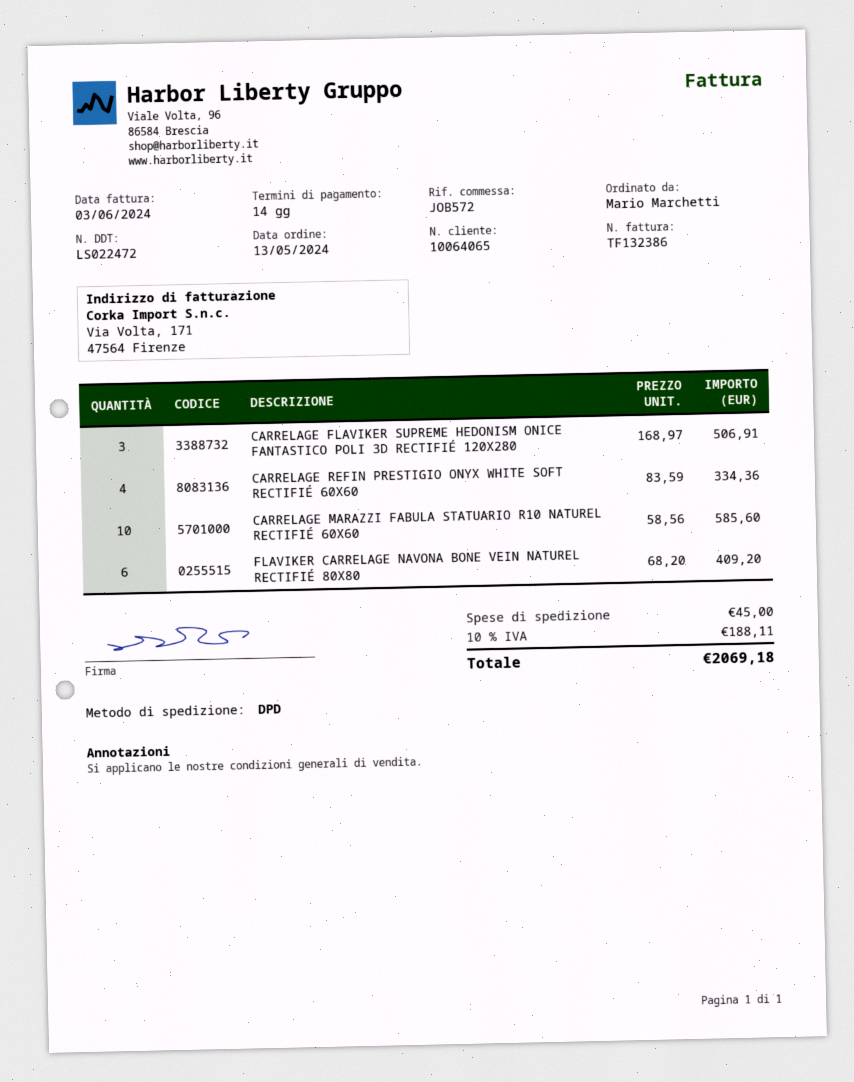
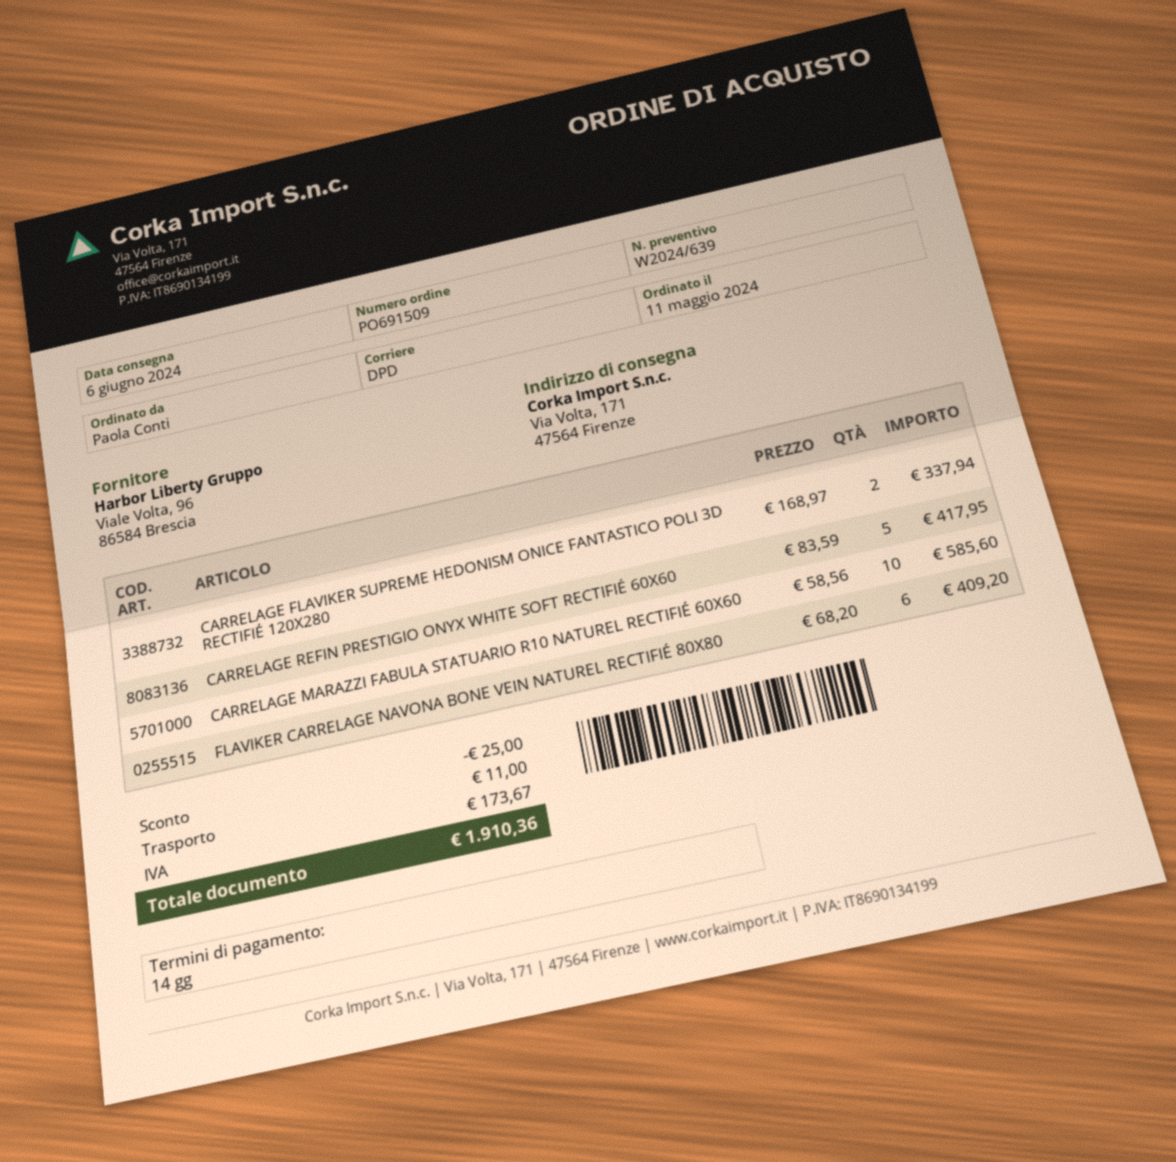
order date: 2024-05-13 -> 2024-05-11
ordered by: Mario Marchetti -> Paola Conti
CARRELAGE FLAVIKER SUPREME HEDONISM ONICE FANTASTICO POLI 3D RECTIFIÉ 120X280: 3 x 168.97 = 506.91 -> 2 x 168.97 = 337.94
CARRELAGE REFIN PRESTIGIO ONYX WHITE SOFT RECTIFIÉ 60X60: 4 x 83.59 = 334.36 -> 5 x 83.59 = 417.95
discount: none -> 25.00
shipping: 45.00 -> 11.00
tax: 188.11 -> 173.67
total: 2069.18 -> 1910.36

